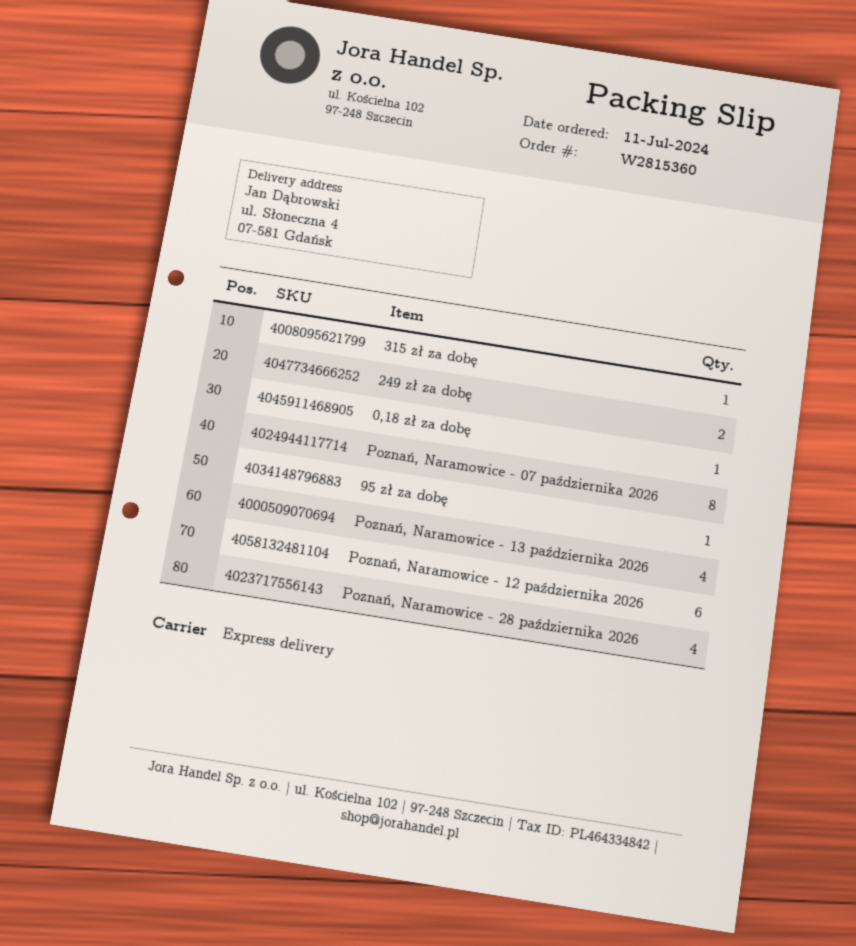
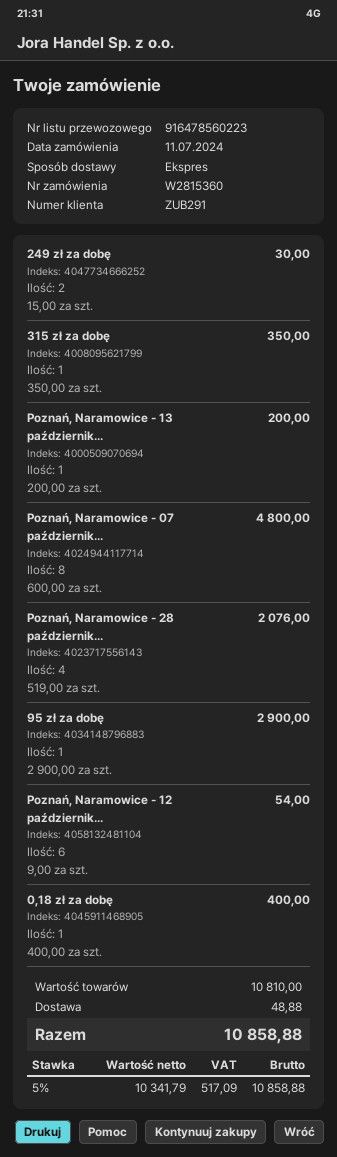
Poznań, Naramowice - 13 października 2026: 4 -> 1

